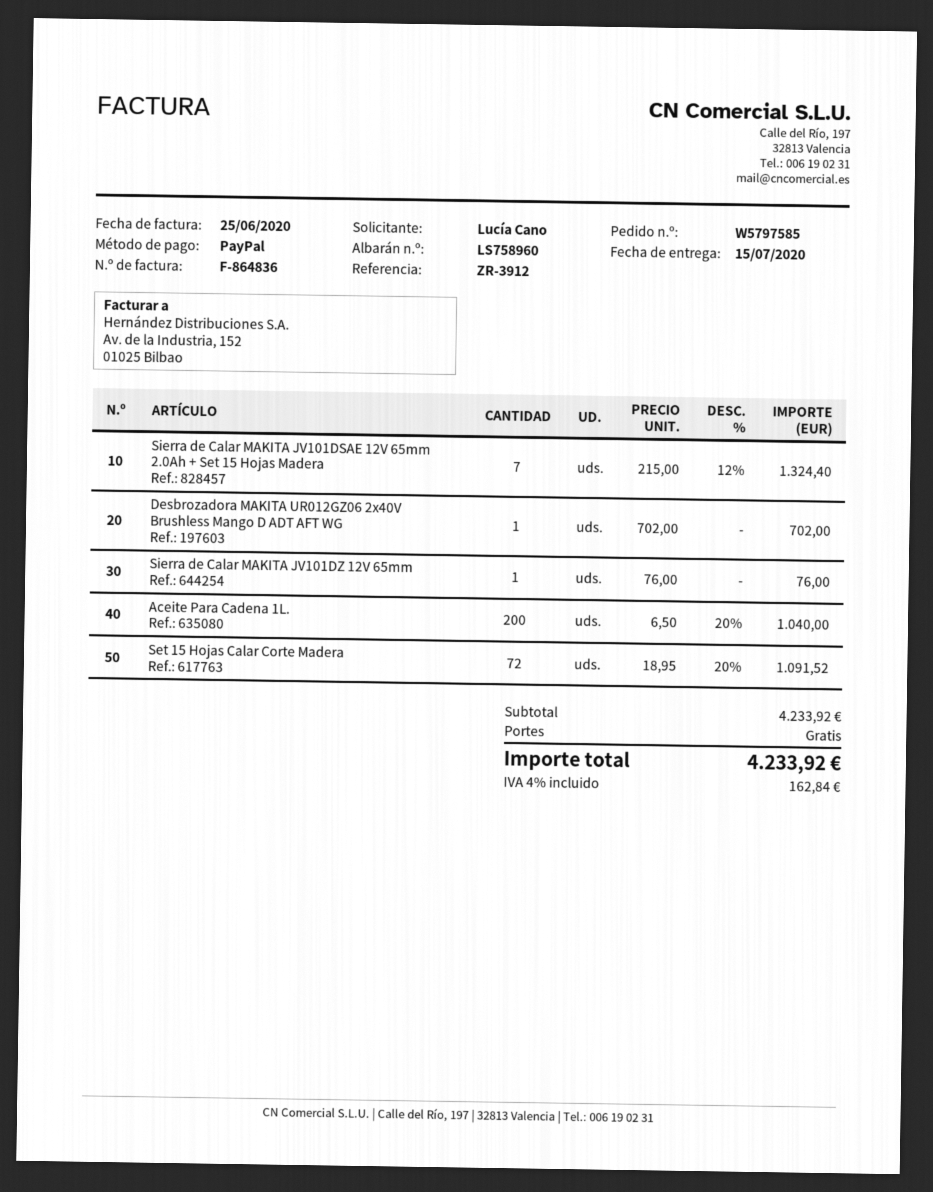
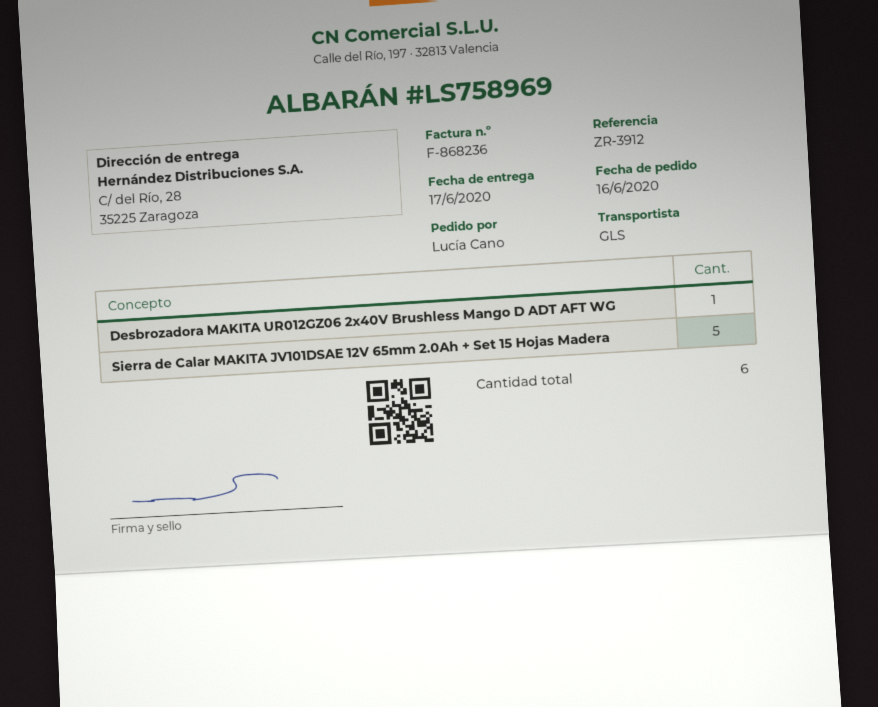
delivery note number: LS758960 -> LS758969
delivery date: 2020-07-15 -> 2020-06-17
invoice number: F-864836 -> F-868236
Sierra de Calar MAKITA JV101DSAE 12V 65mm 2.0Ah + Set 15 Hojas Madera: 7 -> 5
Sierra de Calar MAKITA JV101DZ 12V 65mm: 1 -> none
Aceite Para Cadena 1L.: 200 -> none
Set 15 Hojas Calar Corte Madera: 72 -> none

